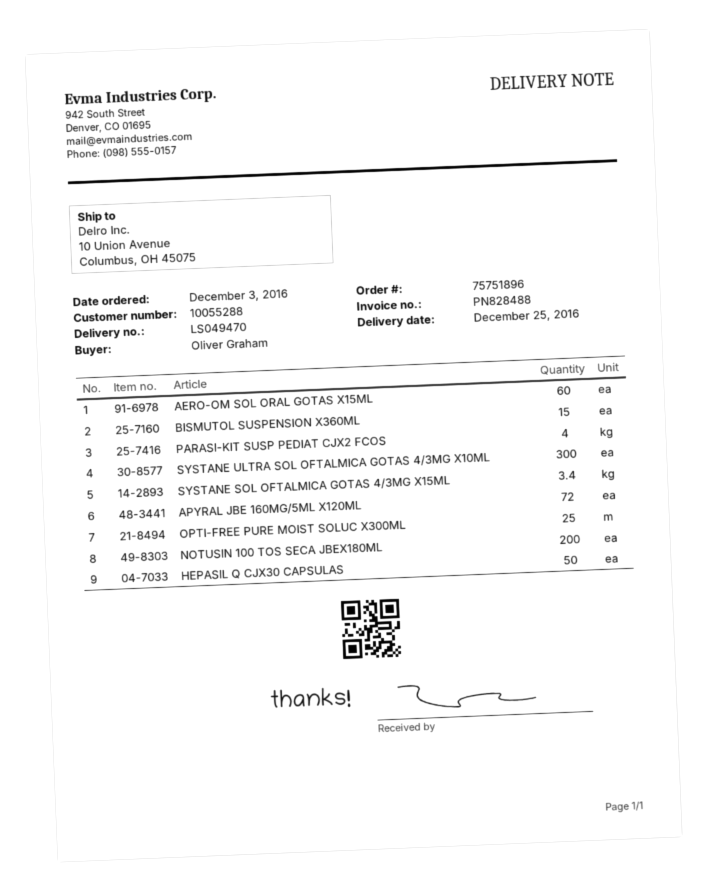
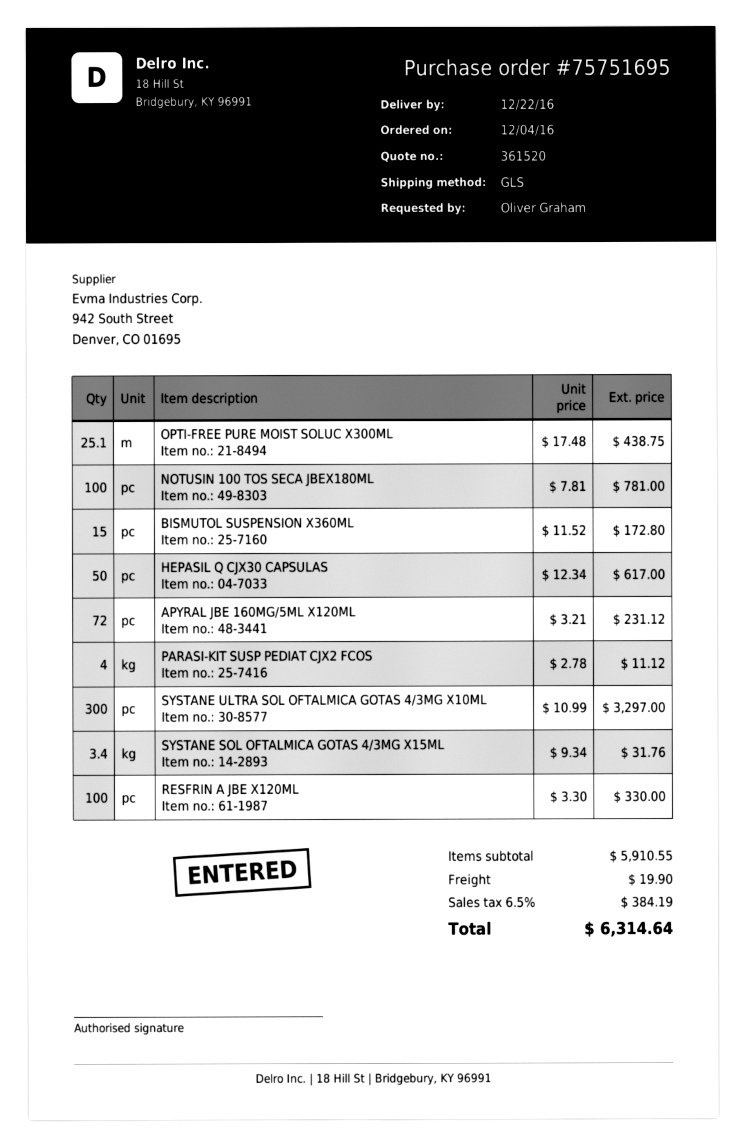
order number: 75751896 -> 75751695
order date: 2016-12-03 -> 2016-12-04
delivery date: 2016-12-25 -> 2016-12-22
AERO-OM SOL ORAL GOTAS X15ML: 60 -> none
OPTI-FREE PURE MOIST SOLUC X300ML: 25 -> 25.1
NOTUSIN 100 TOS SECA JBEX180ML: 200 -> 100
RESFRIN A JBE X120ML: none -> 100

